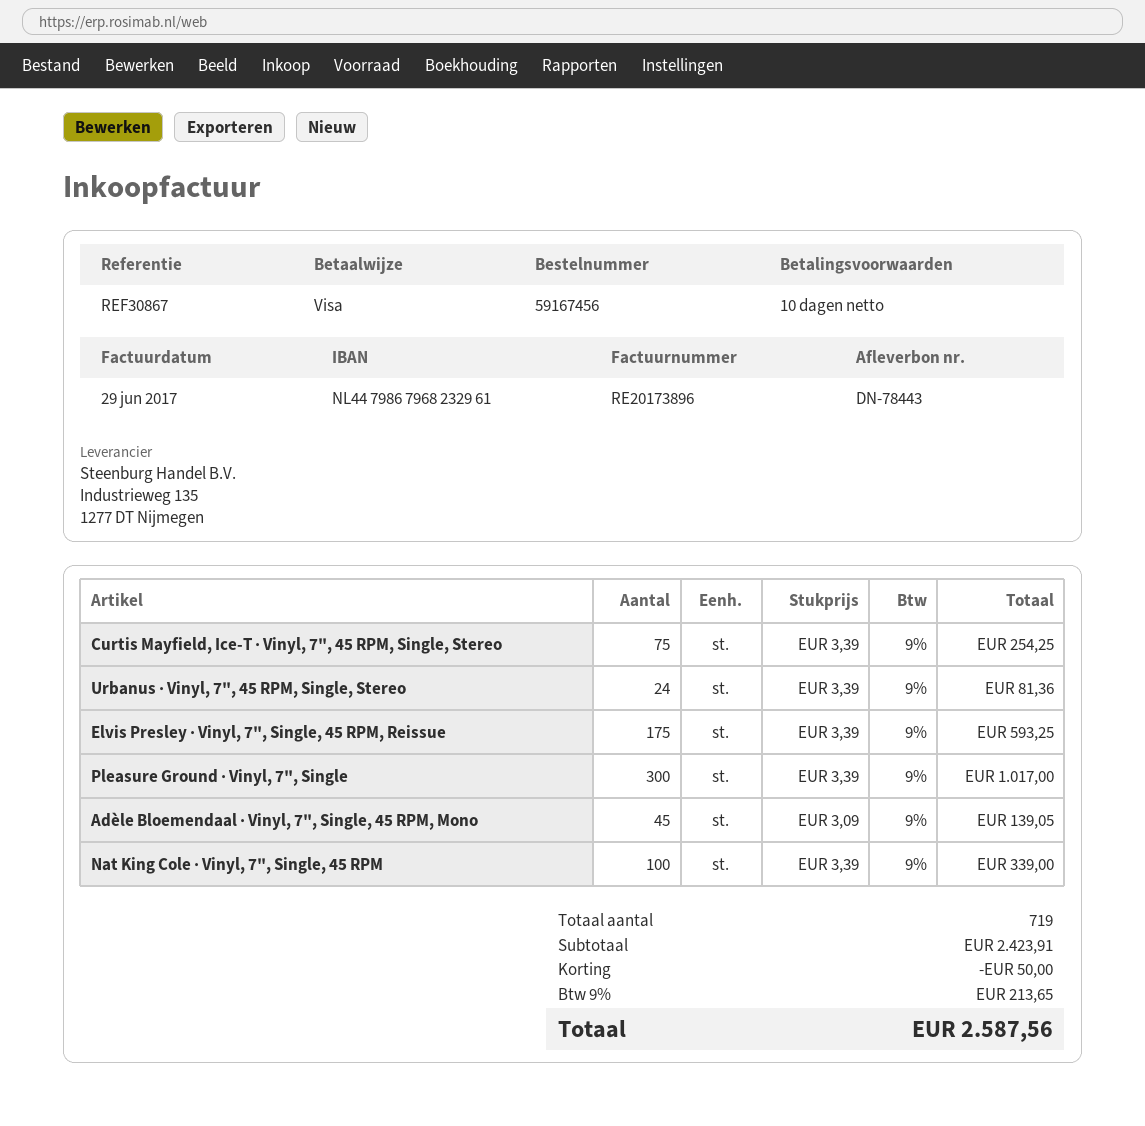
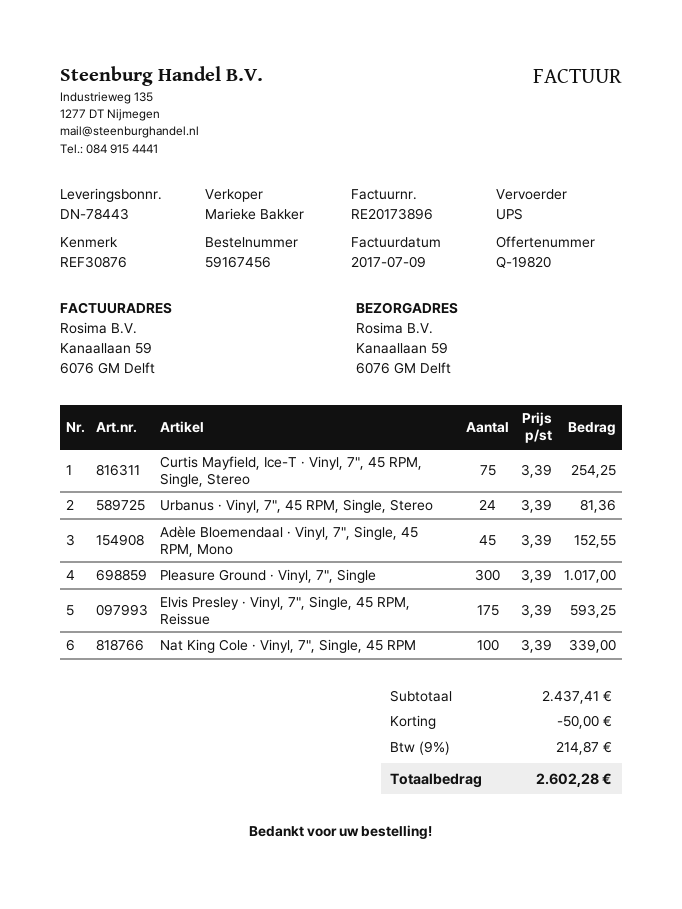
invoice date: 2017-06-29 -> 2017-07-09
reference: REF30867 -> REF30876
Adèle Bloemendaal · Vinyl, 7", Single, 45 RPM, Mono: 45 x 3.09 = 139.05 -> 45 x 3.39 = 152.55
subtotal: 2423.91 -> 2437.41
tax: 9% = 213.65 -> 9% = 214.87
total: 2587.56 -> 2602.28

